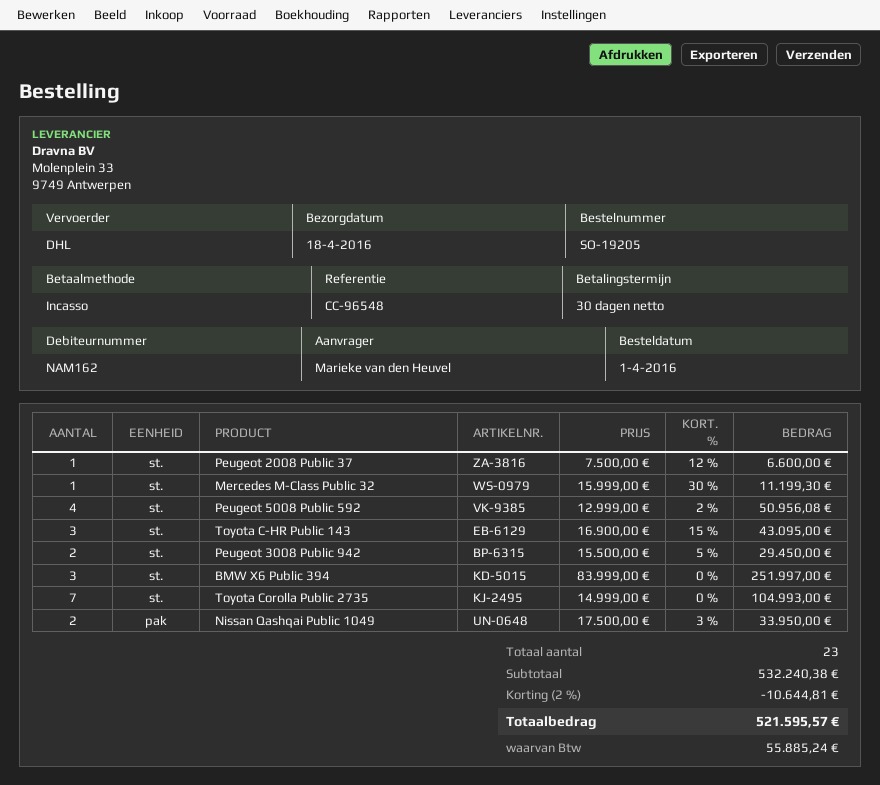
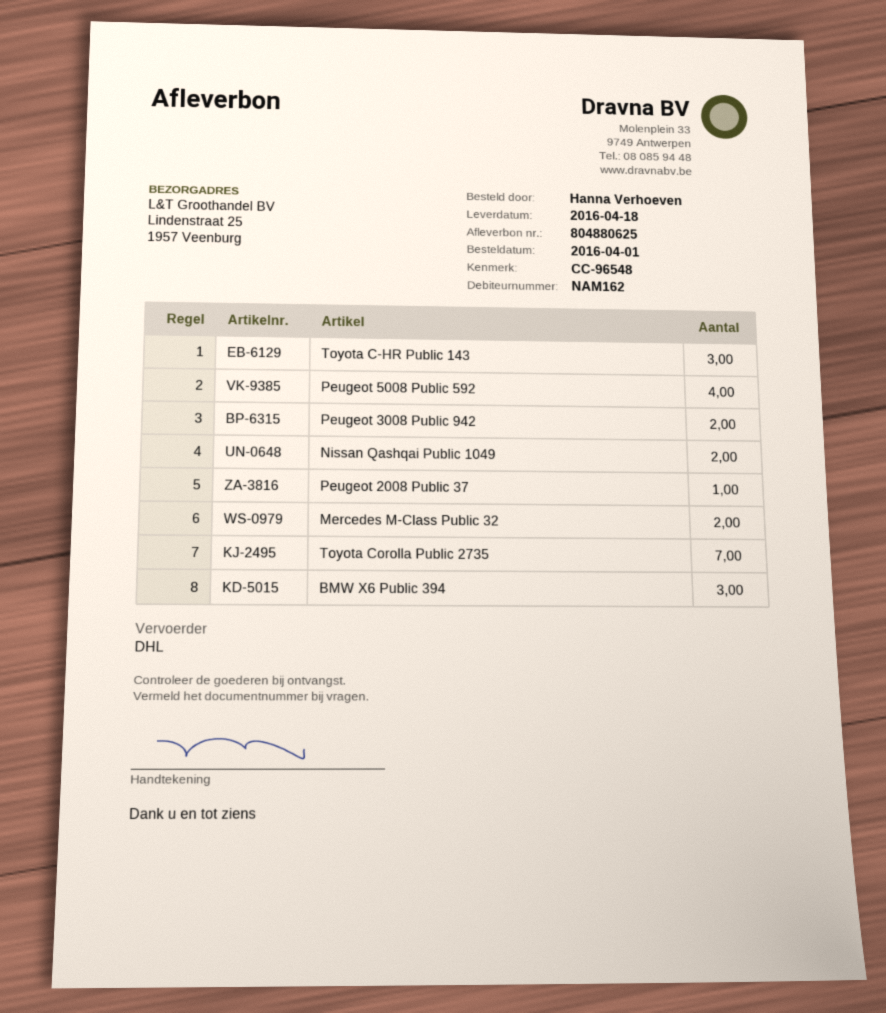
ordered by: Marieke van den Heuvel -> Hanna Verhoeven
Mercedes M-Class Public 32: 1 -> 2

